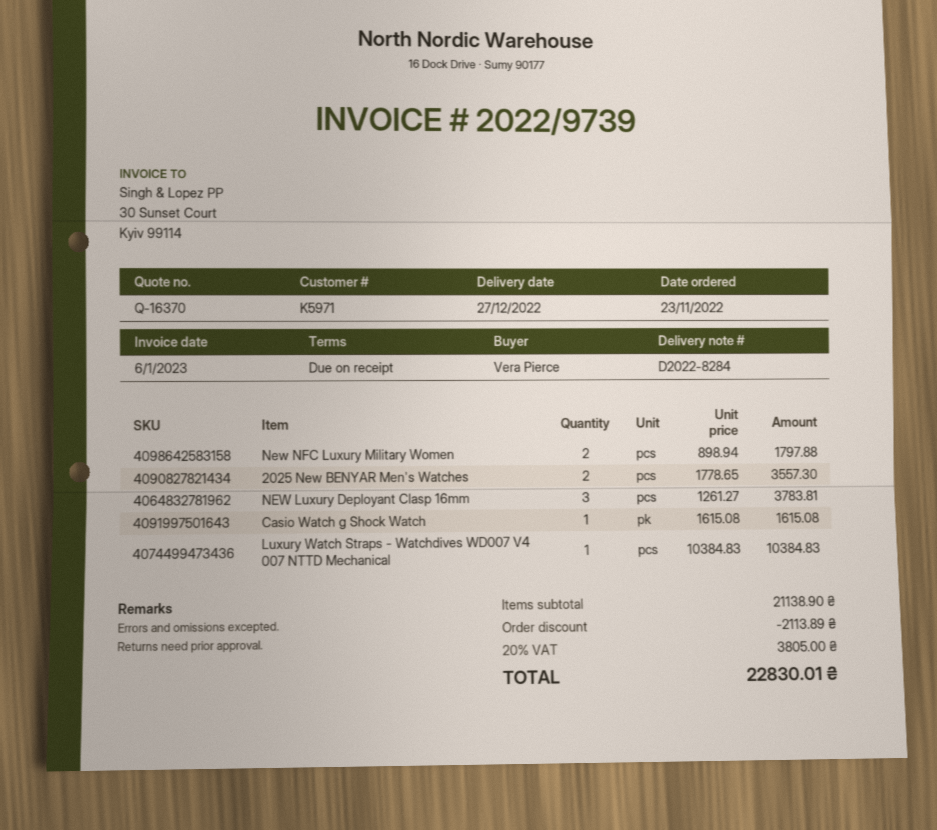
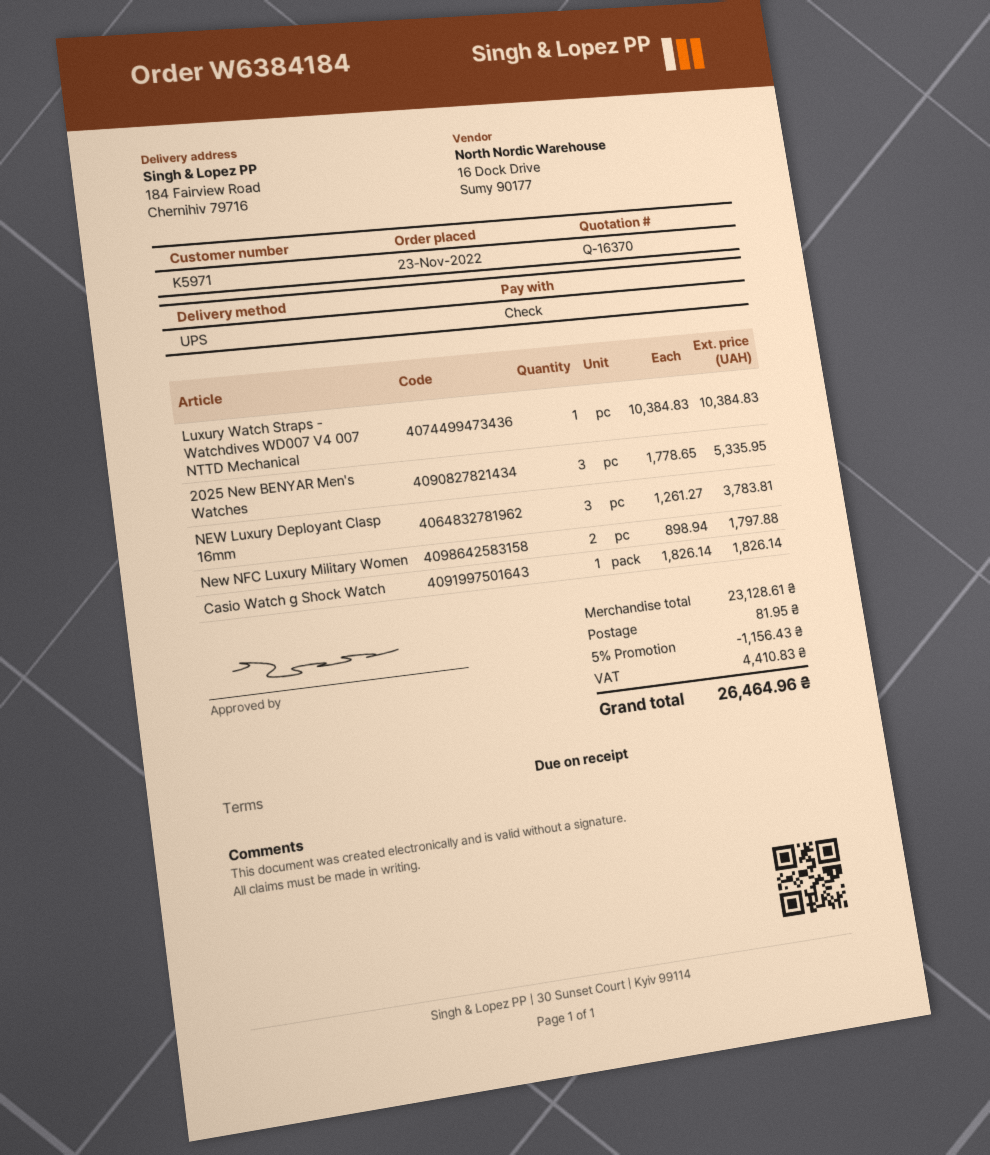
2025 New BENYAR Men's Watches: 2 x 1778.65 = 3557.30 -> 3 x 1778.65 = 5335.95
Casio Watch g Shock Watch: 1 x 1615.08 = 1615.08 -> 1 x 1826.14 = 1826.14
subtotal: 21138.90 -> 23128.61
discount: 2113.89 -> 1156.43
shipping: none -> 81.95
tax: 3805.00 -> 4410.83
total: 22830.01 -> 26464.96

